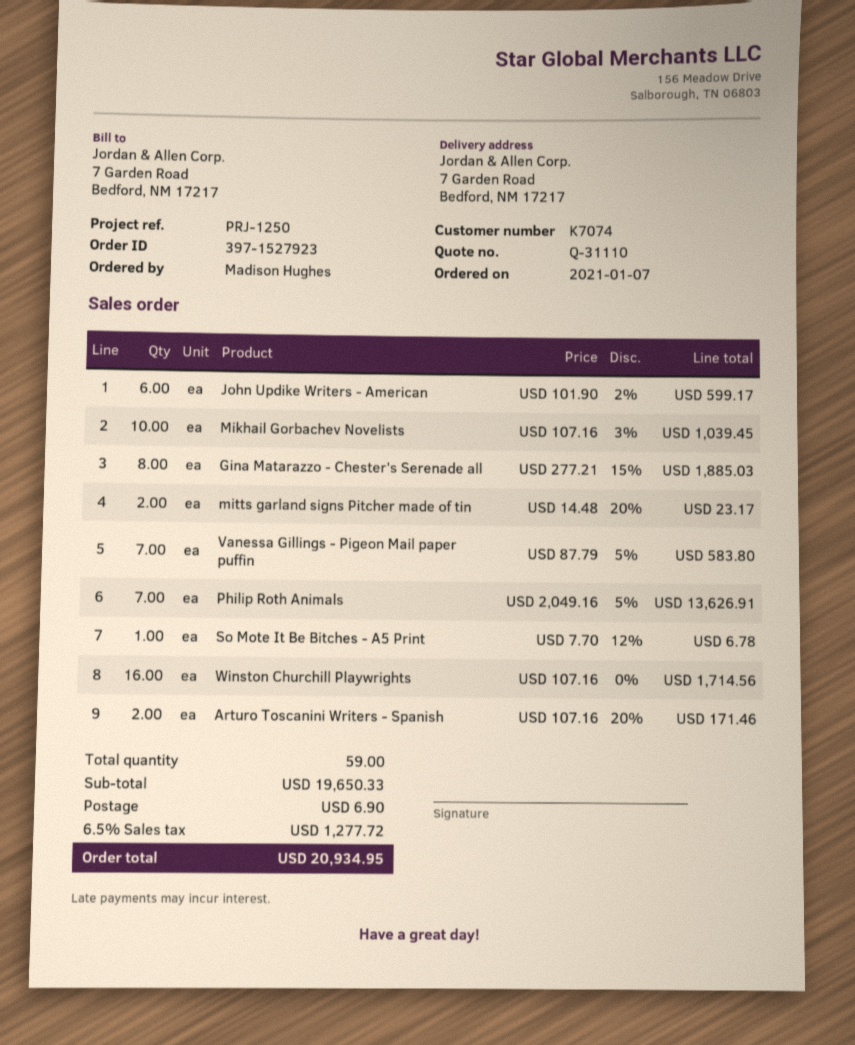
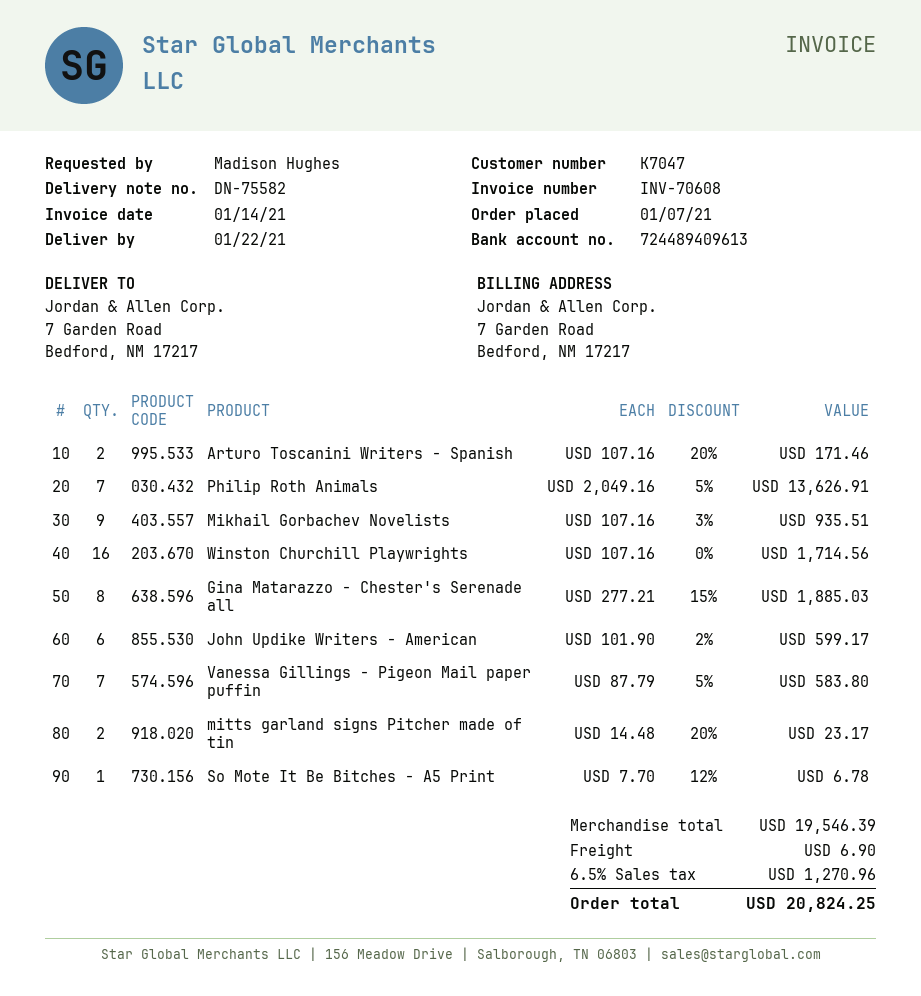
customer number: K7074 -> K7047
Mikhail Gorbachev Novelists: 10 x 107.16 - 3% = 1039.45 -> 9 x 107.16 - 3% = 935.51
subtotal: 19650.33 -> 19546.39
tax: 6.5% = 1277.72 -> 6.5% = 1270.96
total: 20934.95 -> 20824.25

